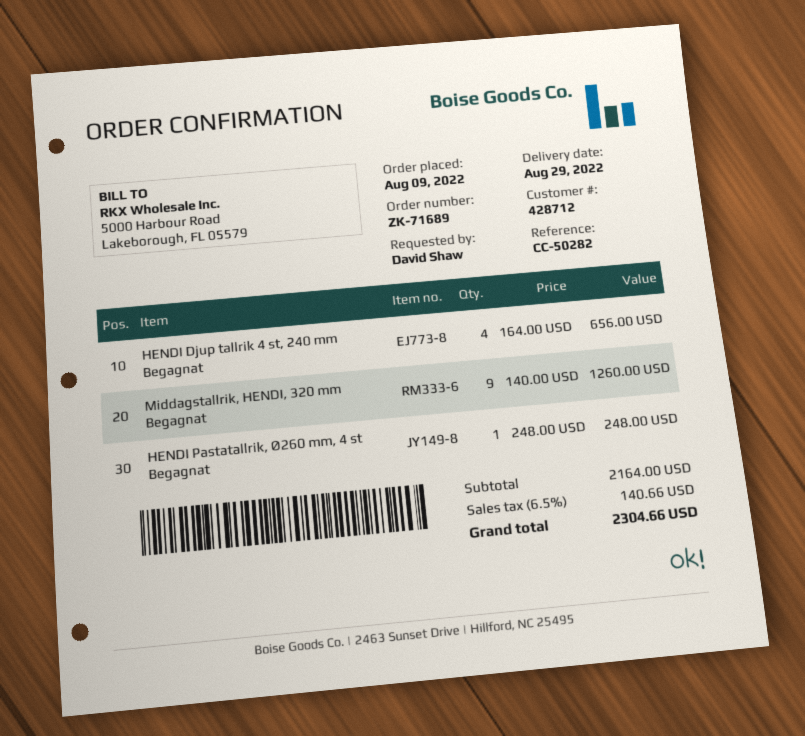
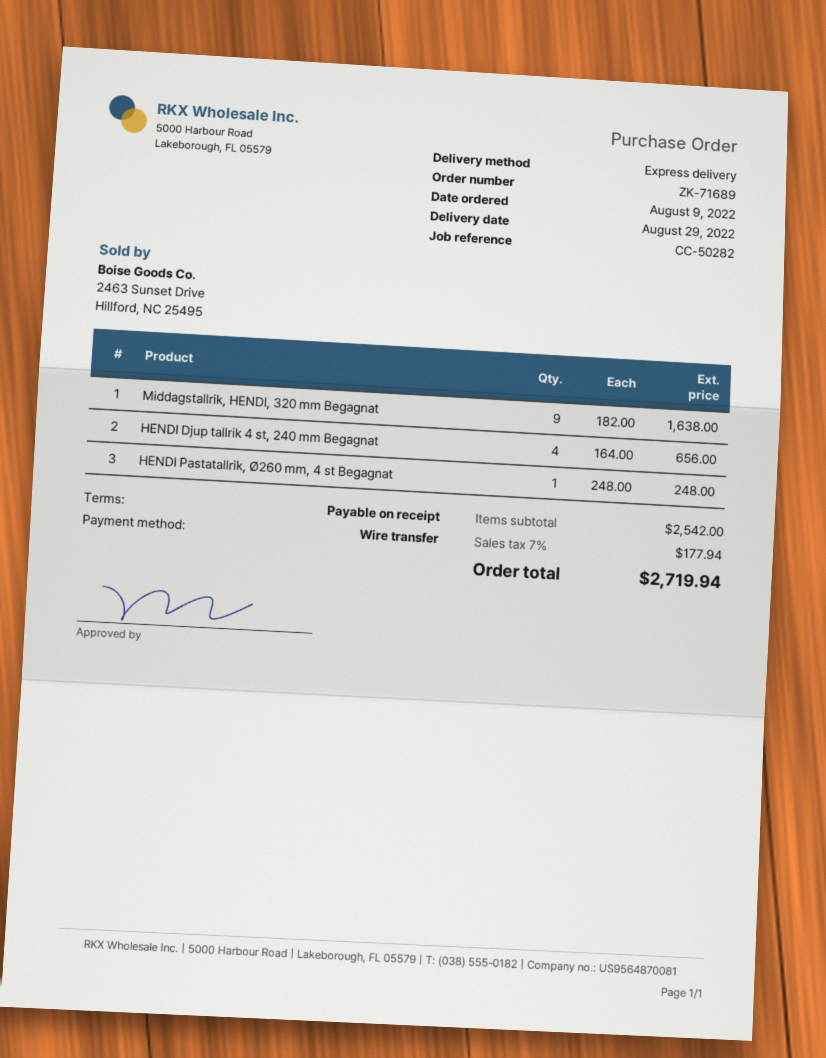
Middagstallrik, HENDI, 320 mm Begagnat: 9 x 140.00 = 1260.00 -> 9 x 182.00 = 1638.00
subtotal: 2164.00 -> 2542.00
tax: 6.5% = 140.66 -> 7% = 177.94
total: 2304.66 -> 2719.94

